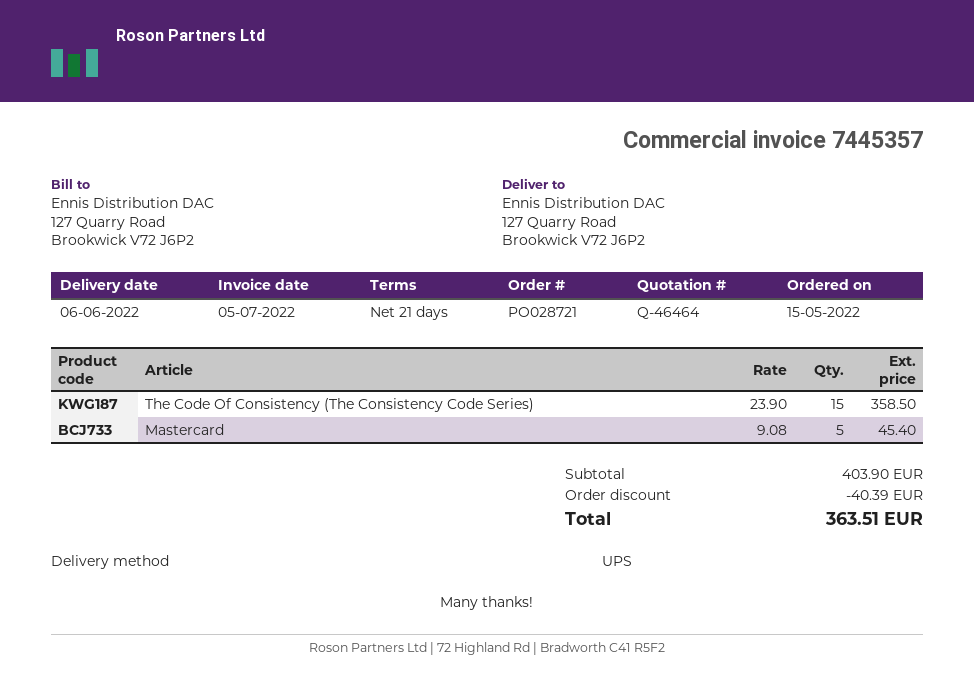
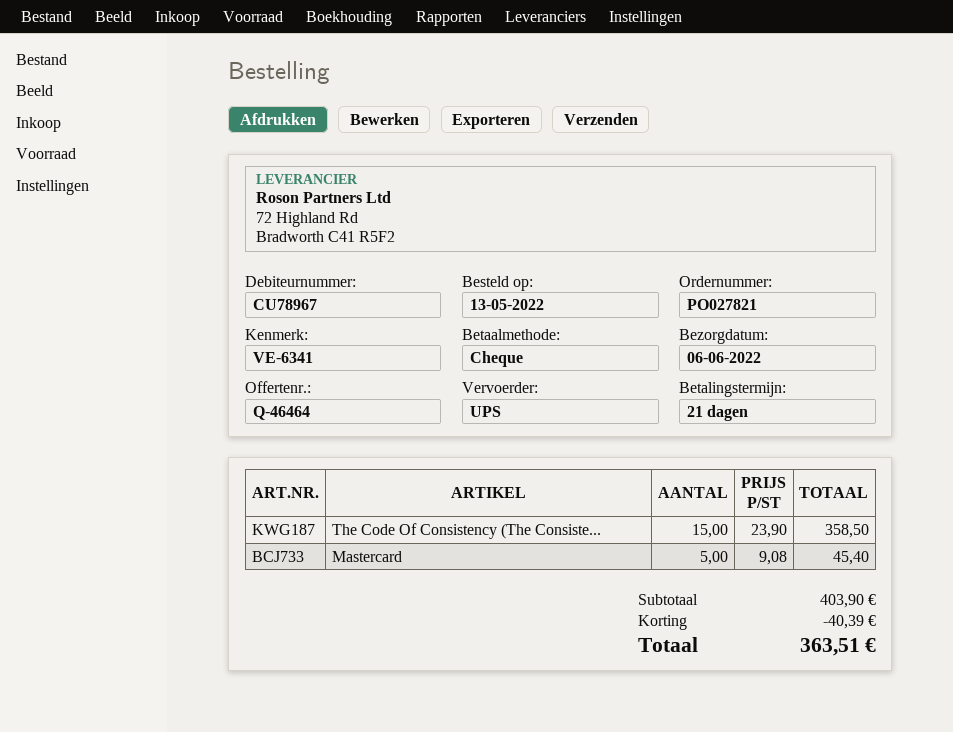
order number: PO028721 -> PO027821
order date: 2022-05-15 -> 2022-05-13

